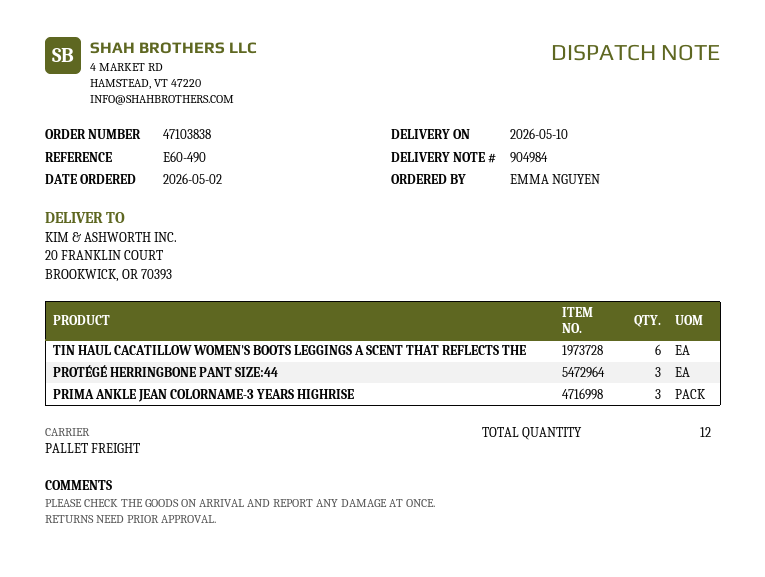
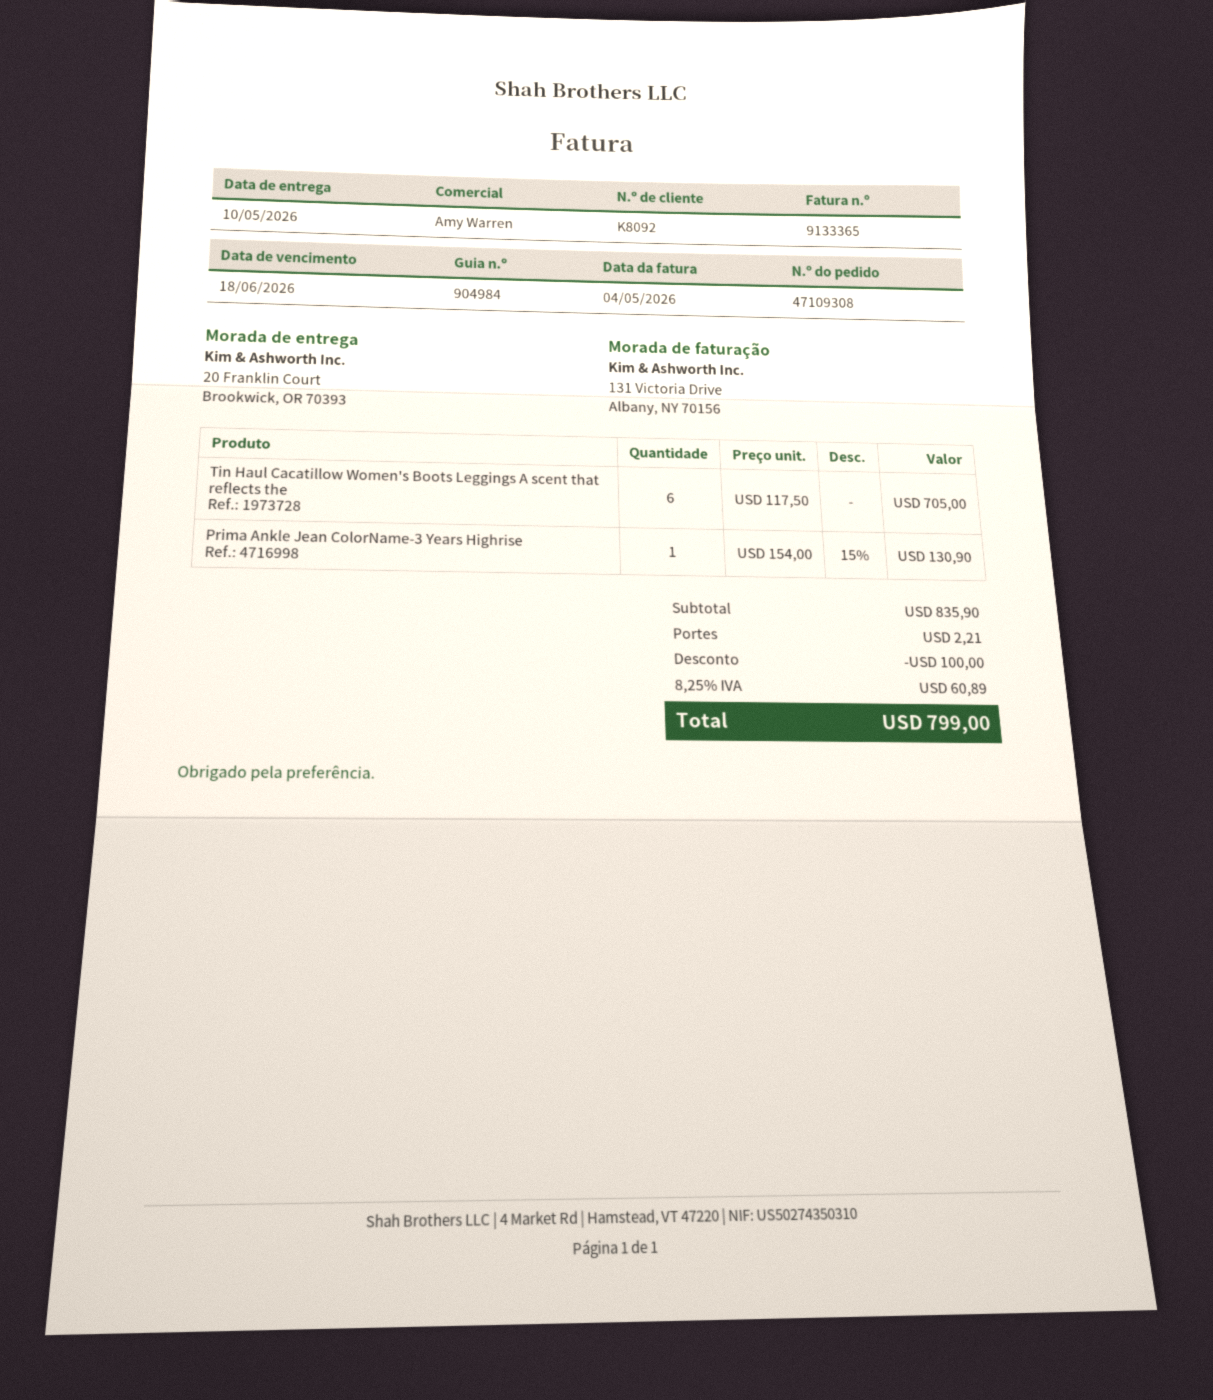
order number: 47103838 -> 47109308
PROTÉGÉ HERRINGBONE PANT SIZE:44: 3 -> none
PRIMA ANKLE JEAN COLORNAME-3 YEARS HIGHRISE: 3 -> 1

